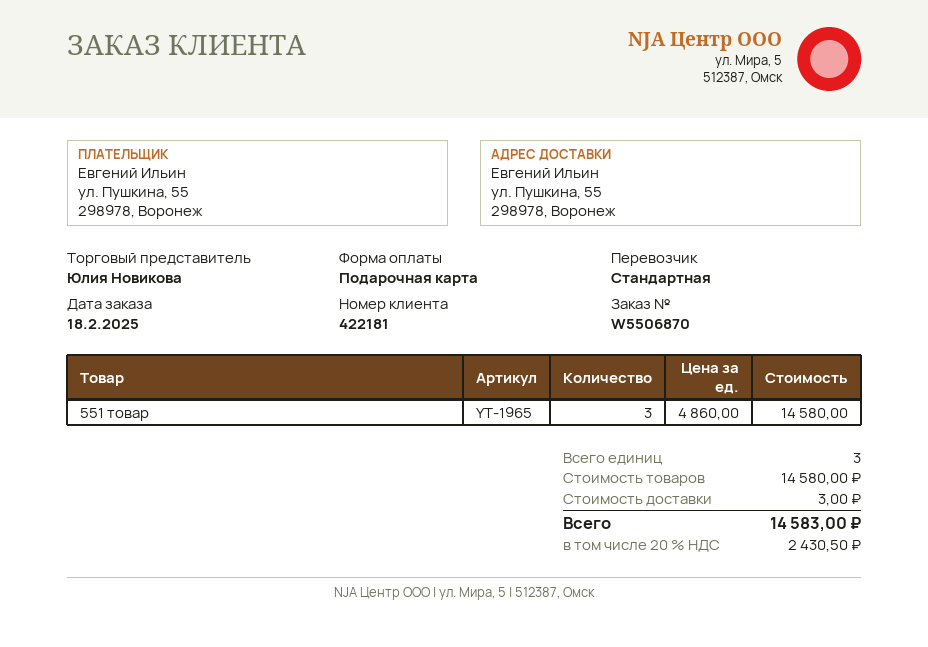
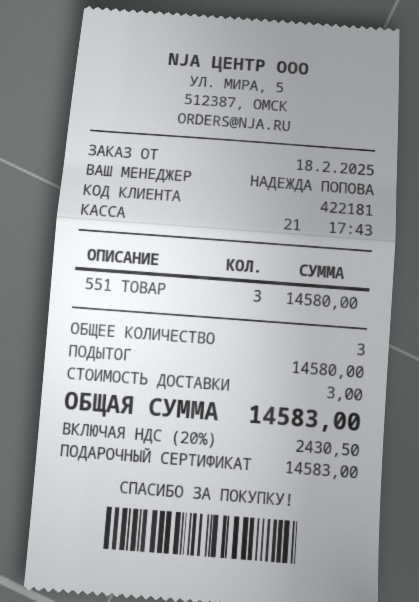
sales rep: Юлия Новикова -> НАДЕЖДА ПОПОВА

